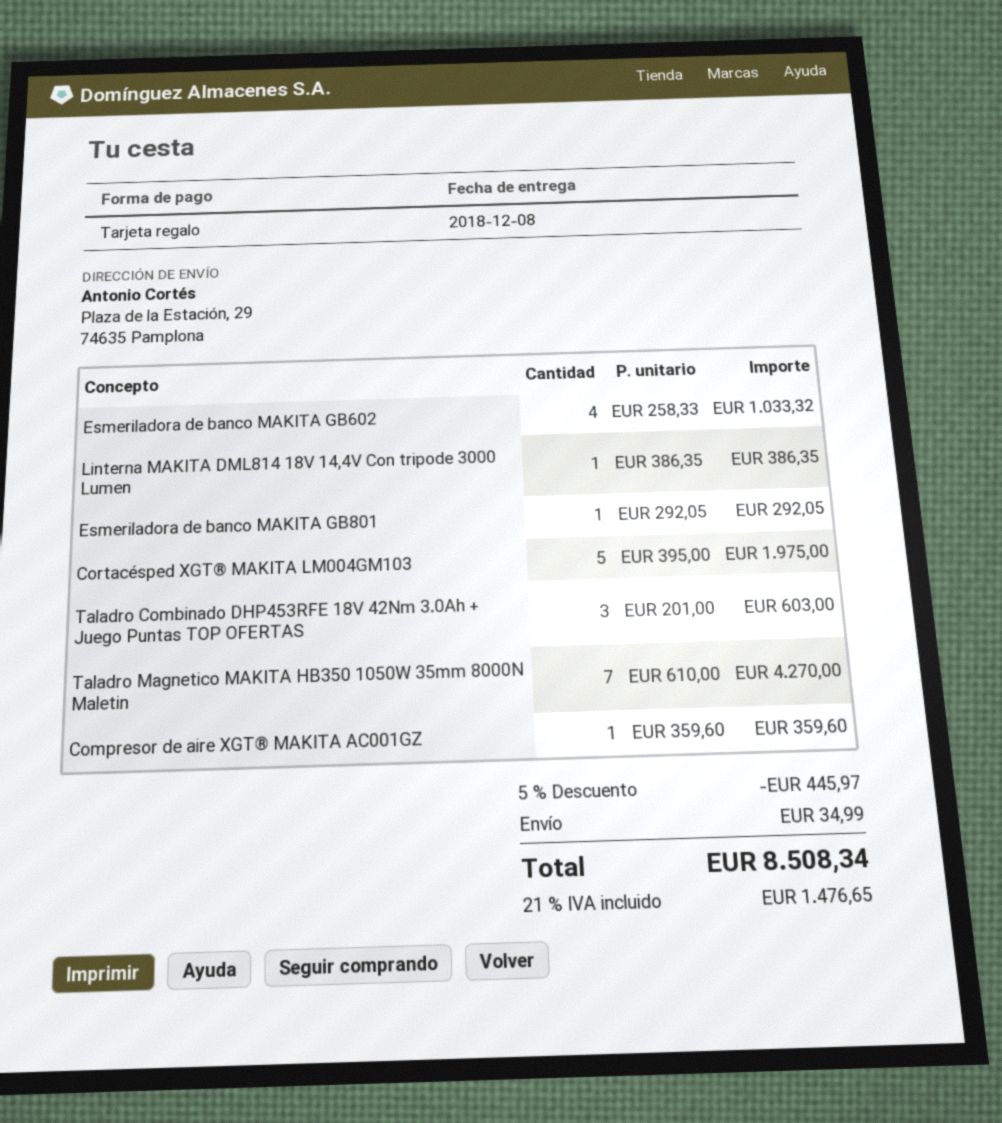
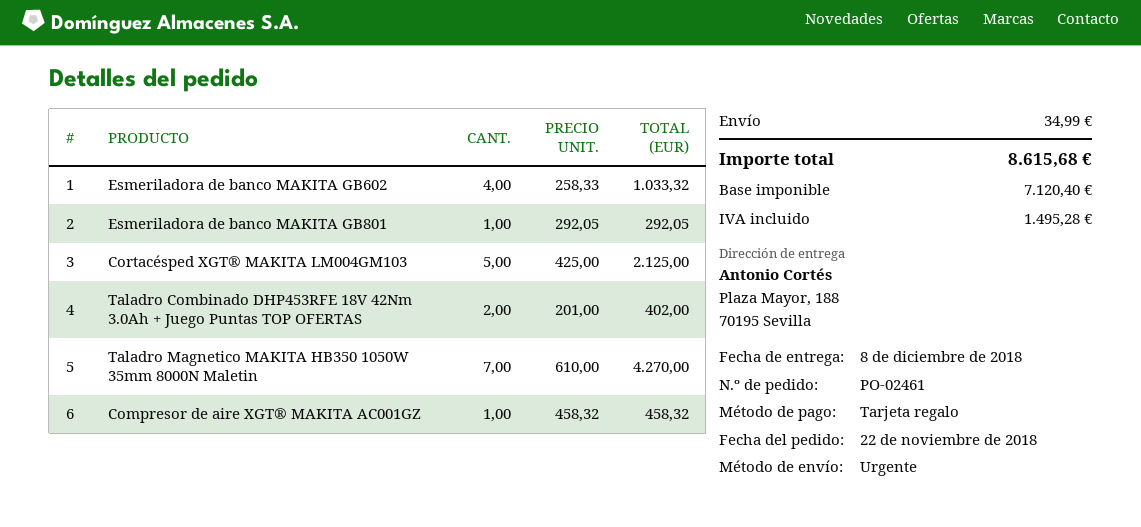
ship to: Plaza de la Estación, 29, 74635 Pamplona -> Plaza Mayor, 188, 70195 Sevilla
Linterna MAKITA DML814 18V 14,4V Con tripode 3000 Lumen: 1 x 386.35 = 386.35 -> none
Cortacésped XGT® MAKITA LM004GM103: 5 x 395.00 = 1975.00 -> 5 x 425.00 = 2125.00
Taladro Combinado DHP453RFE 18V 42Nm 3.0Ah + Juego Puntas TOP OFERTAS: 3 x 201.00 = 603.00 -> 2 x 201.00 = 402.00
Compresor de aire XGT® MAKITA AC001GZ: 1 x 359.60 = 359.60 -> 1 x 458.32 = 458.32
discount: 5% = 445.97 -> none
tax: 1476.65 -> 1495.28
total: 8508.34 -> 8615.68

